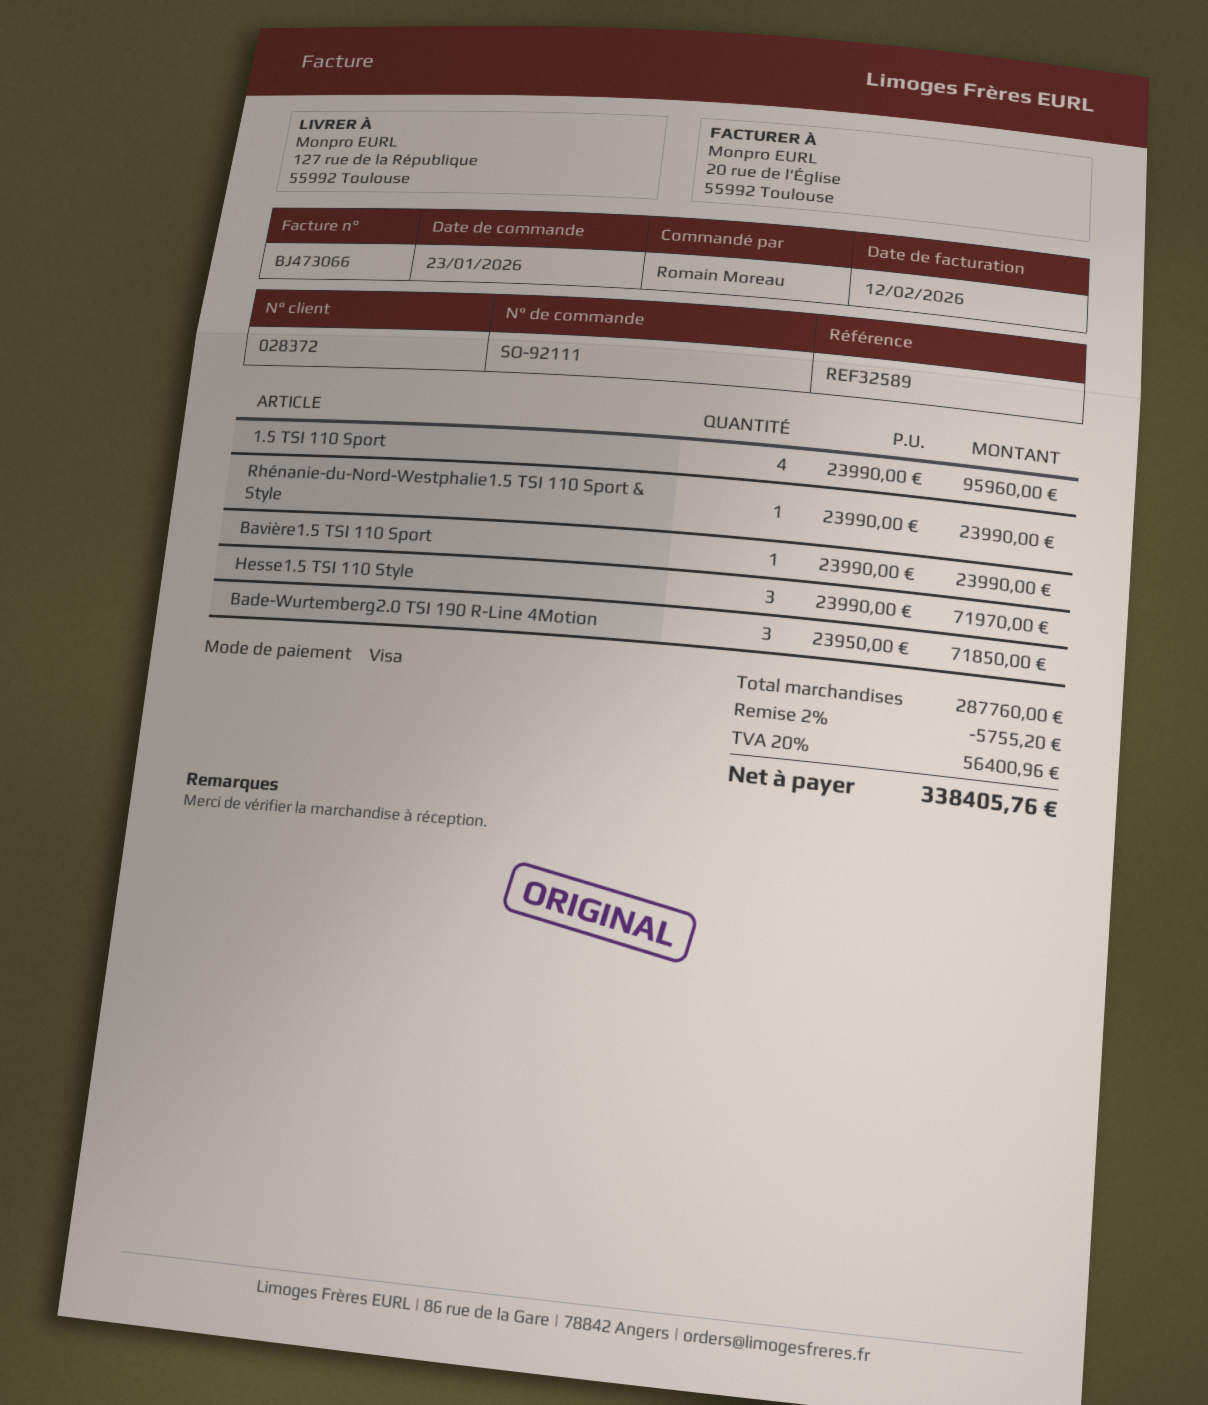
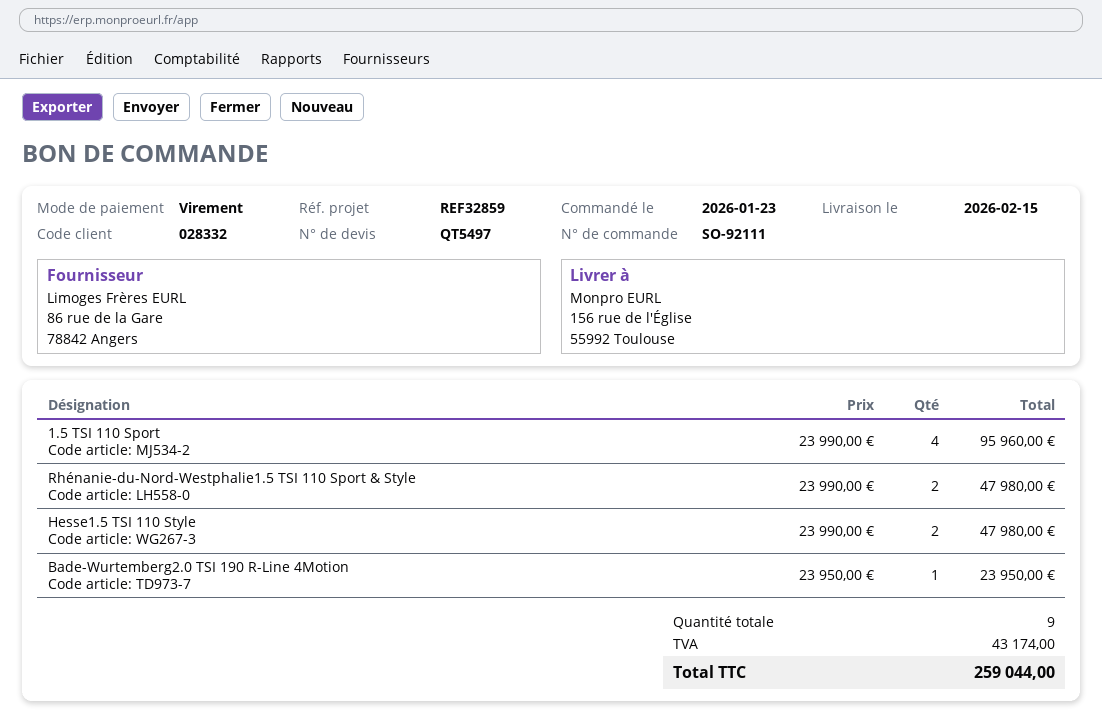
customer number: 028372 -> 028332
reference: REF32589 -> REF32859
payment method: Visa -> bank transfer
ship to: 127 rue de la République, 55992 Toulouse -> 156 rue de l'Église, 55992 Toulouse
Rhénanie-du-Nord-Westphalie1.5 TSI 110 Sport & Style: 1 x 23990.00 = 23990.00 -> 2 x 23990.00 = 47980.00
Bavière1.5 TSI 110 Sport: 1 x 23990.00 = 23990.00 -> none
Hesse1.5 TSI 110 Style: 3 x 23990.00 = 71970.00 -> 2 x 23990.00 = 47980.00
Bade-Wurtemberg2.0 TSI 190 R-Line 4Motion: 3 x 23950.00 = 71850.00 -> 1 x 23950.00 = 23950.00
discount: 2% = 5755.20 -> none
tax: 56400.96 -> 43174.00
total: 338405.76 -> 259044.00

